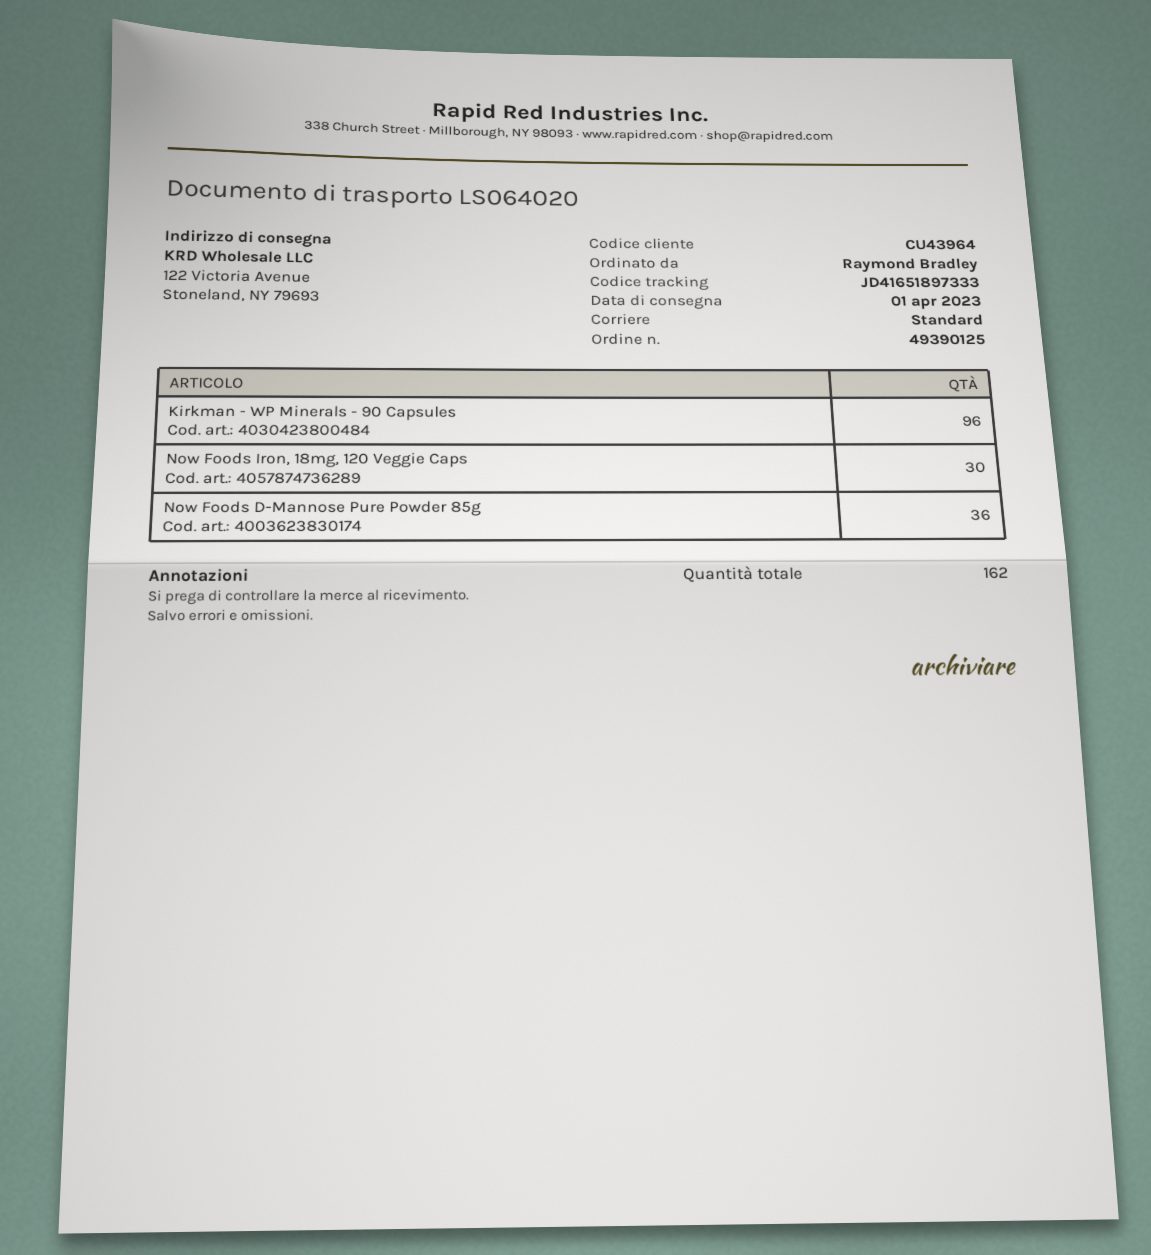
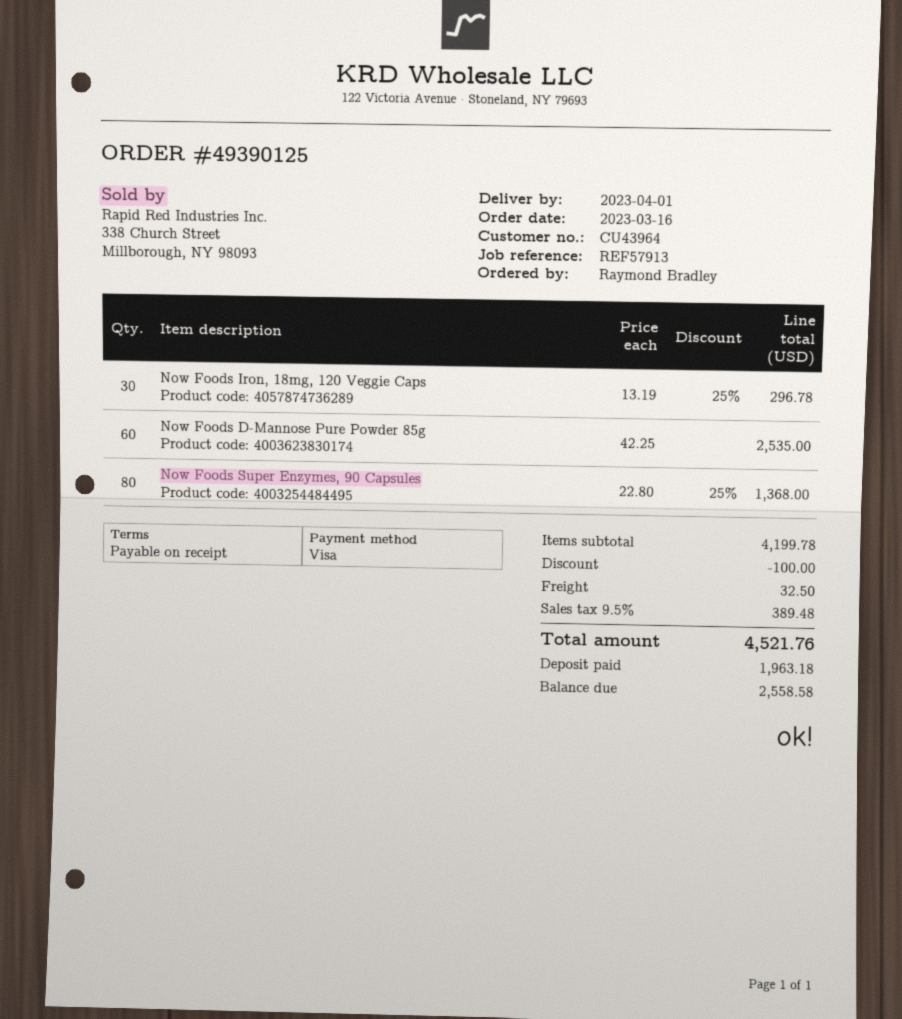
Kirkman - WP Minerals - 90 Capsules: 96 -> none
Now Foods D-Mannose Pure Powder 85g: 36 -> 60
Now Foods Super Enzymes, 90 Capsules: none -> 80

